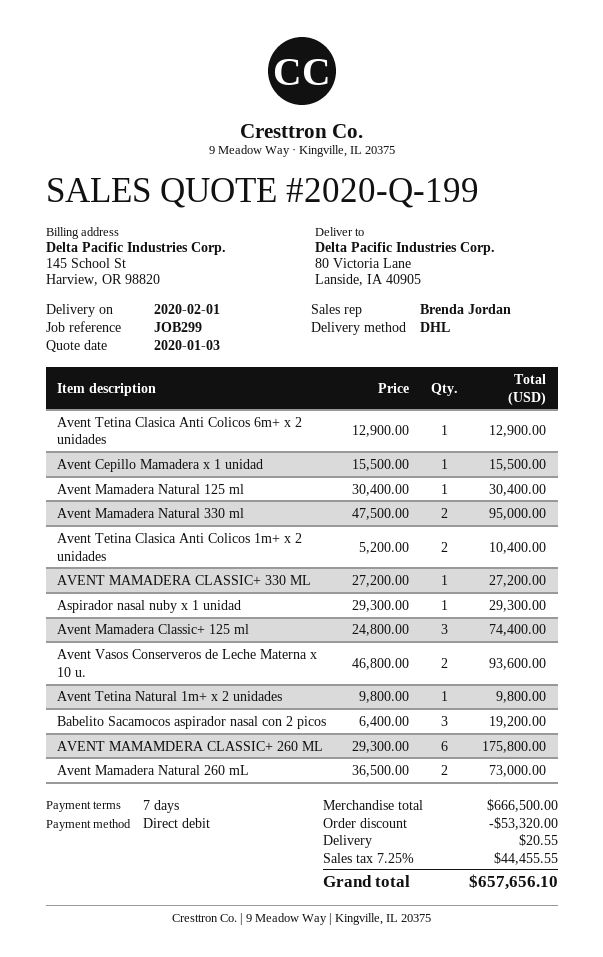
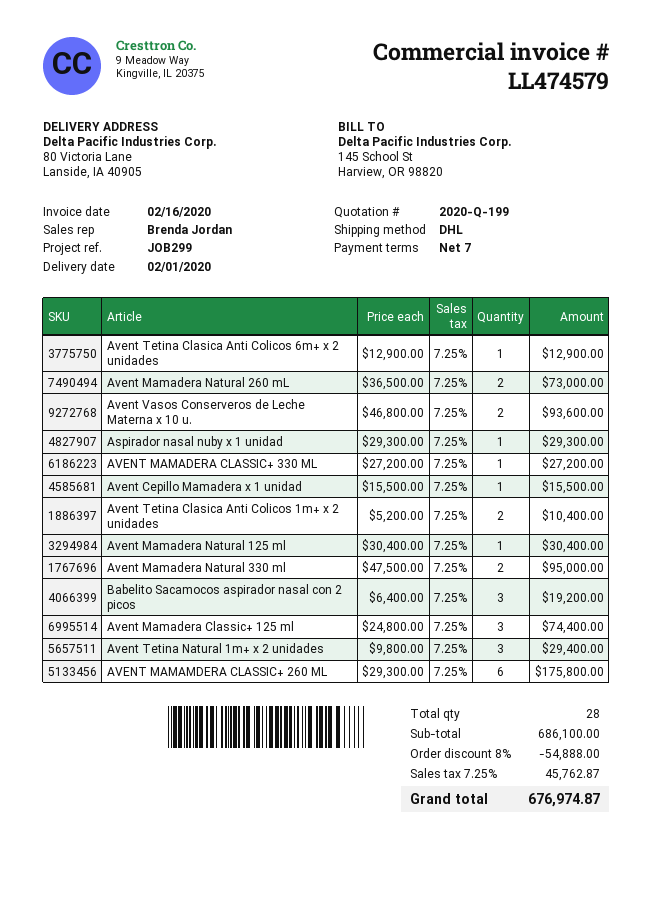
Avent Tetina Natural 1m+ x 2 unidades: 1 x 9800.00 = 9800.00 -> 3 x 9800.00 = 29400.00
subtotal: 666500.00 -> 686100.00
discount: 53320.00 -> 54888.00
shipping: 20.55 -> none
tax: 7.25% = 44455.55 -> 7.25% = 45762.87
total: 657656.10 -> 676974.87

